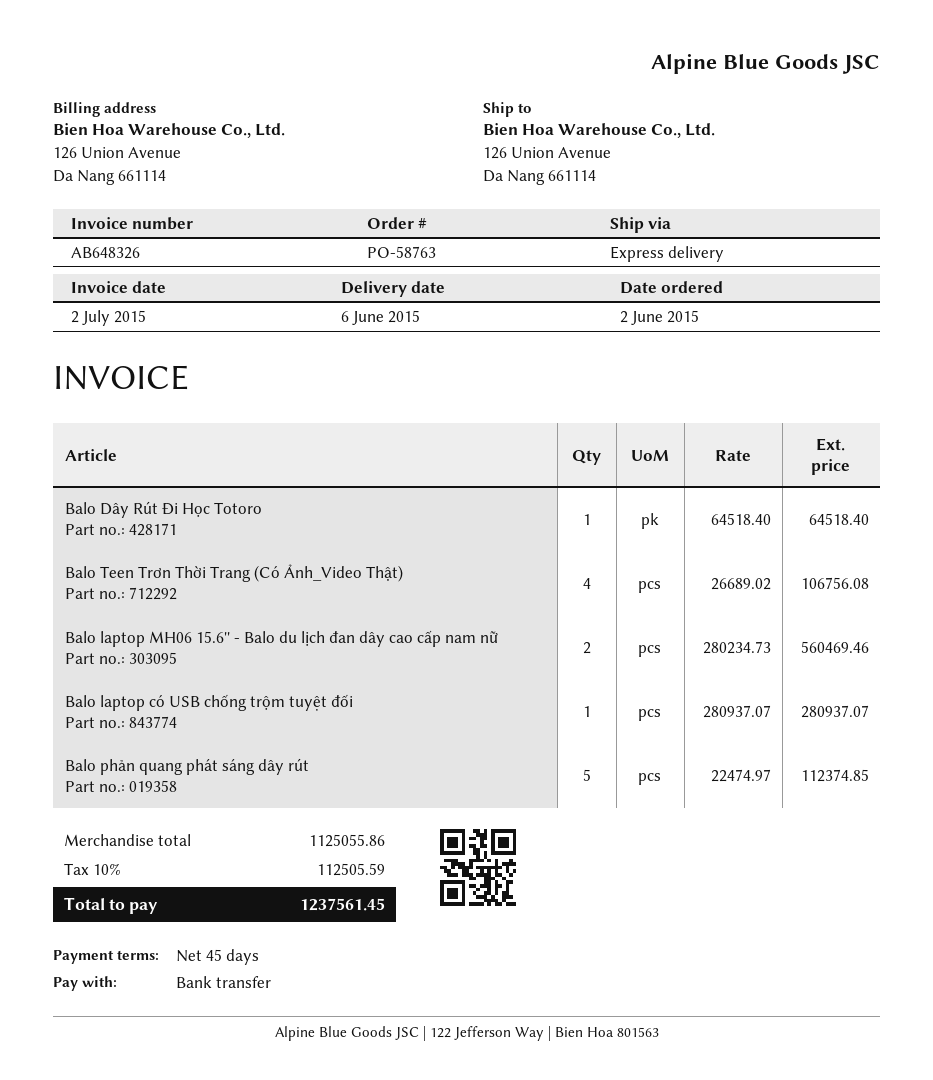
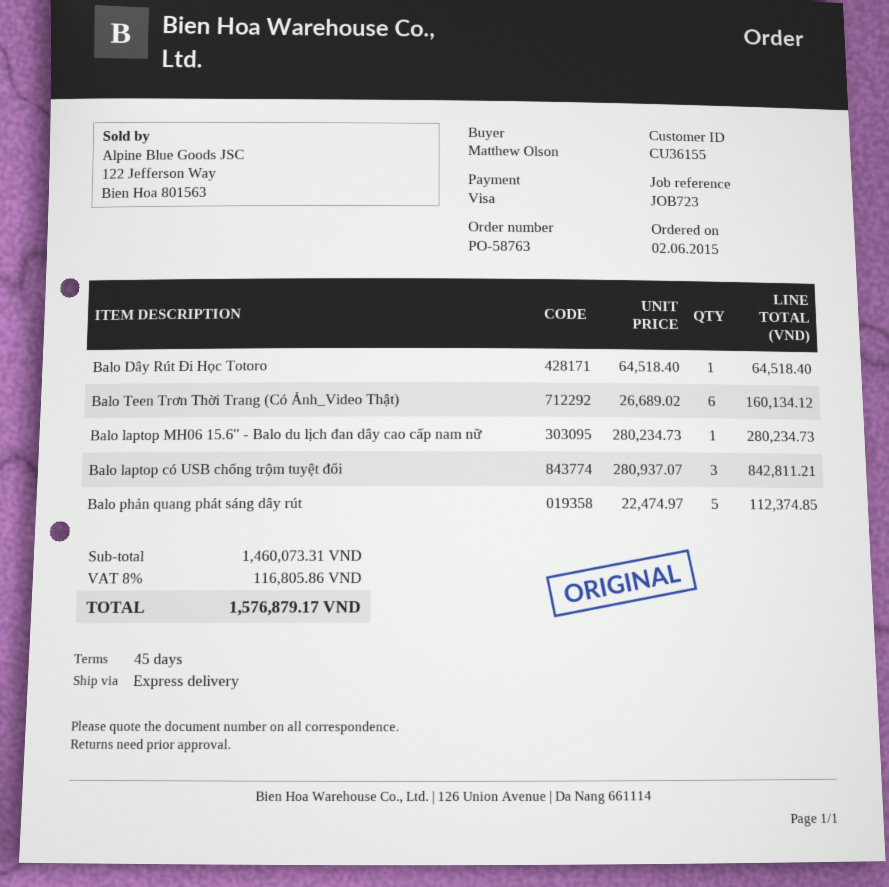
payment method: bank transfer -> Visa
Balo Teen Trơn Thời Trang (Có Ảnh_Video Thật): 4 x 26689.02 = 106756.08 -> 6 x 26689.02 = 160134.12
Balo laptop MH06 15.6'' - Balo du lịch đan dây cao cấp nam nữ: 2 x 280234.73 = 560469.46 -> 1 x 280234.73 = 280234.73
Balo laptop có USB chống trộm tuyệt đối: 1 x 280937.07 = 280937.07 -> 3 x 280937.07 = 842811.21
subtotal: 1125055.86 -> 1460073.31
tax: 10% = 112505.59 -> 8% = 116805.86
total: 1237561.45 -> 1576879.17

